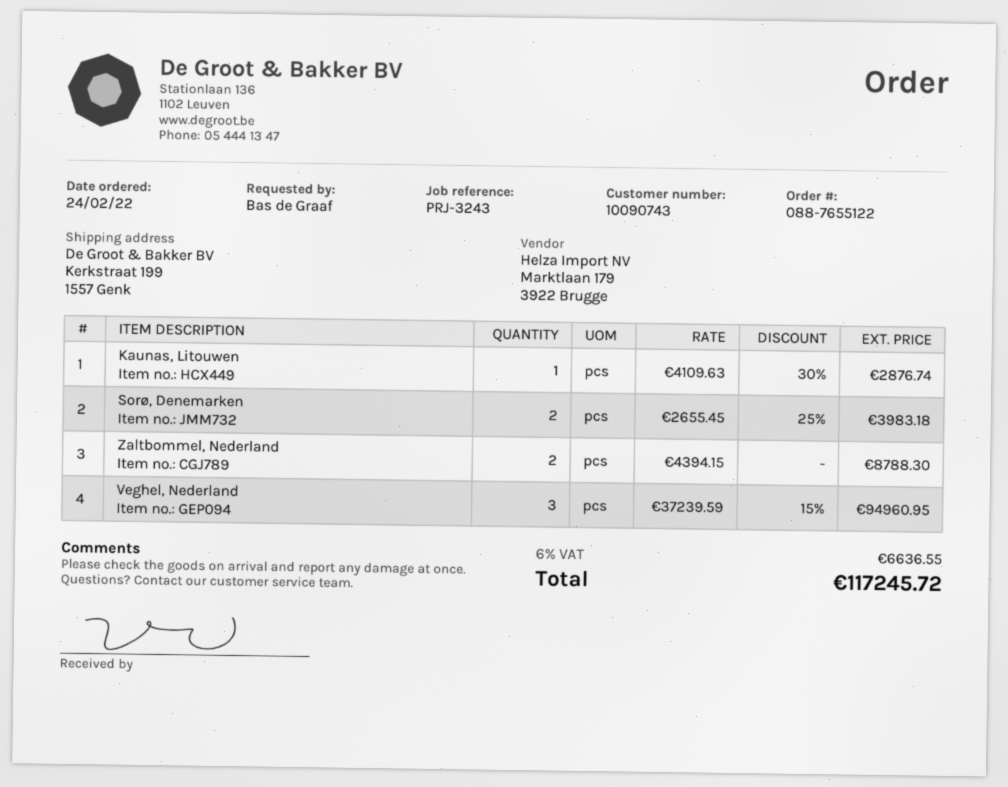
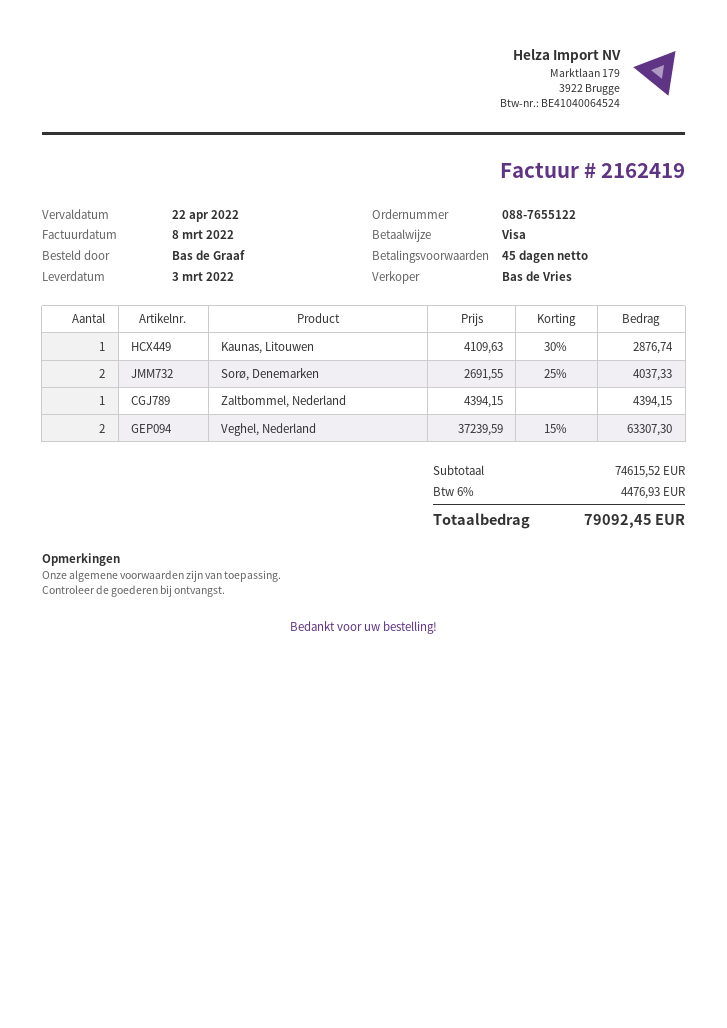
Sorø, Denemarken: 2 x 2655.45 - 25% = 3983.18 -> 2 x 2691.55 - 25% = 4037.33
Zaltbommel, Nederland: 2 x 4394.15 = 8788.30 -> 1 x 4394.15 = 4394.15
Veghel, Nederland: 3 x 37239.59 - 15% = 94960.95 -> 2 x 37239.59 - 15% = 63307.30
tax: 6% = 6636.55 -> 6% = 4476.93
total: 117245.72 -> 79092.45

